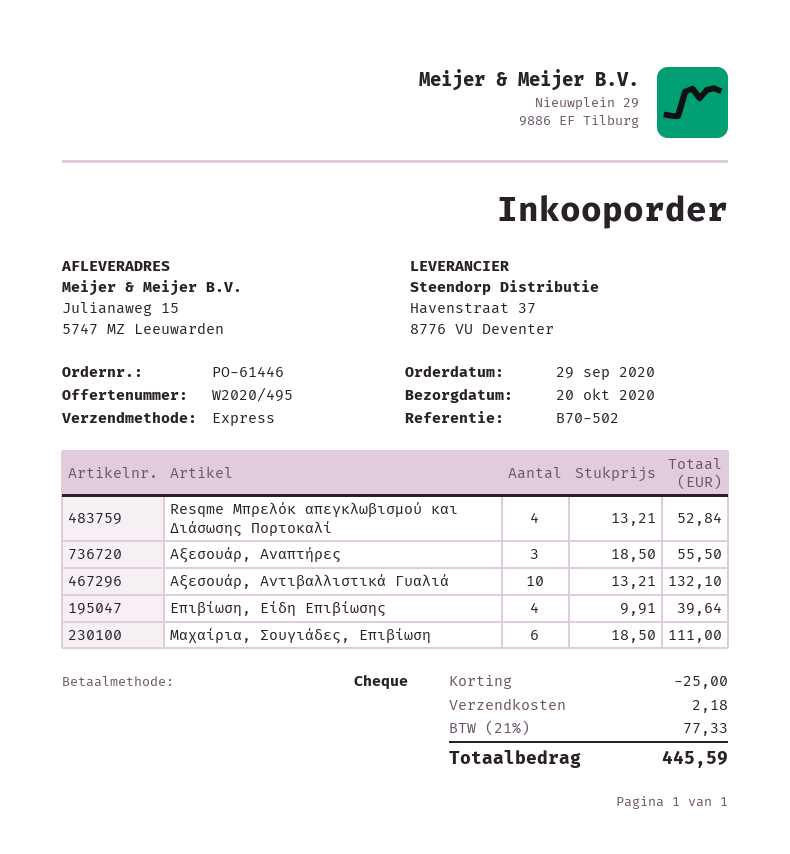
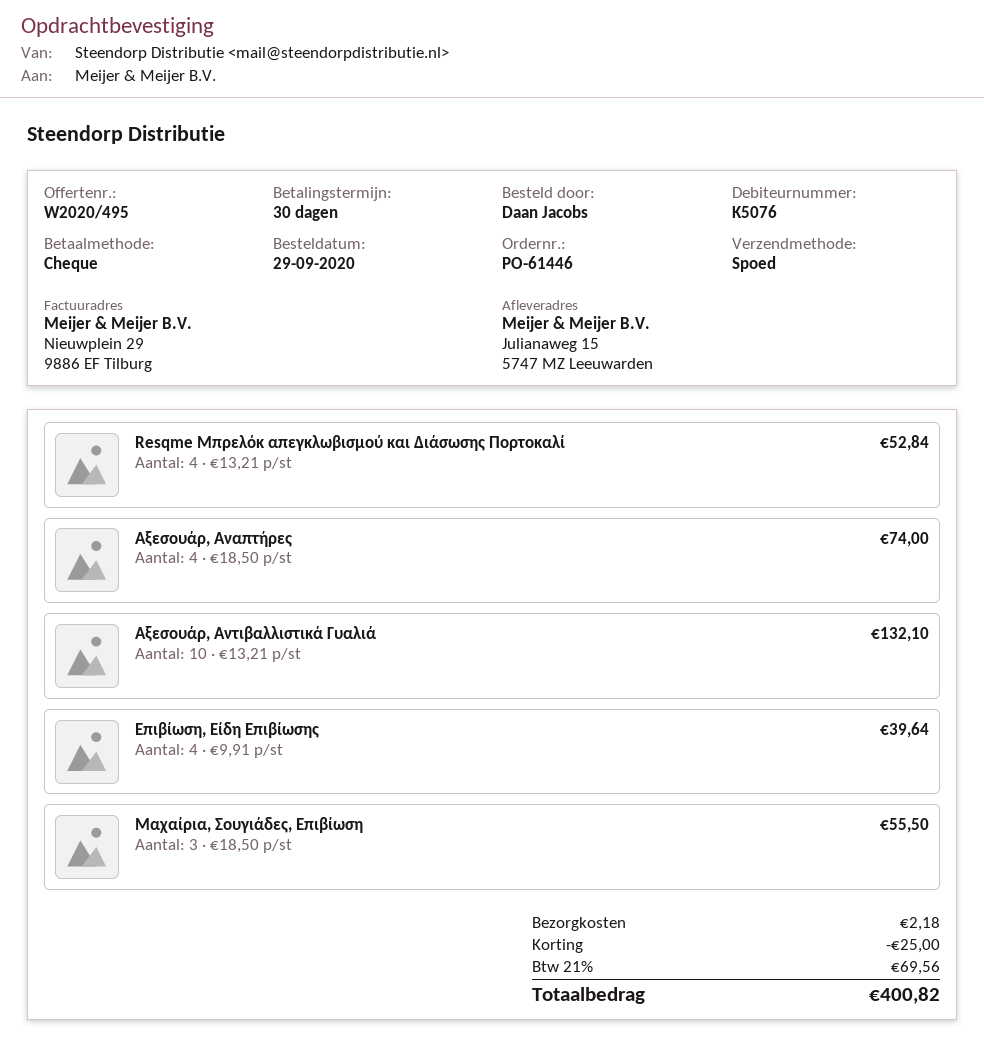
Αξεσουάρ, Αναπτήρες: 3 x 18.50 = 55.50 -> 4 x 18.50 = 74.00
Μαχαίρια, Σουγιάδες, Επιβίωση: 6 x 18.50 = 111.00 -> 3 x 18.50 = 55.50
tax: 21% = 77.33 -> 21% = 69.56
total: 445.59 -> 400.82

